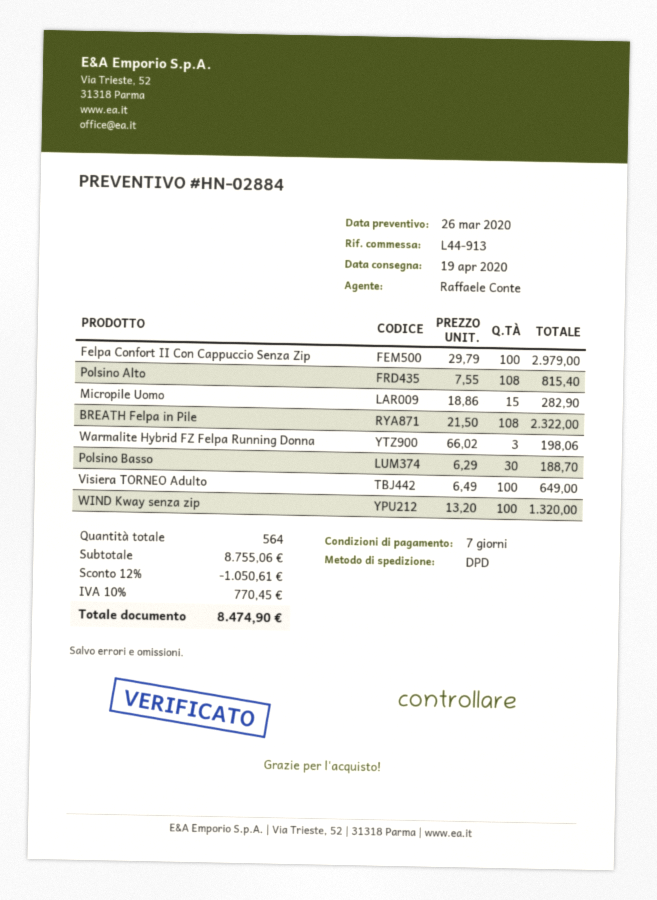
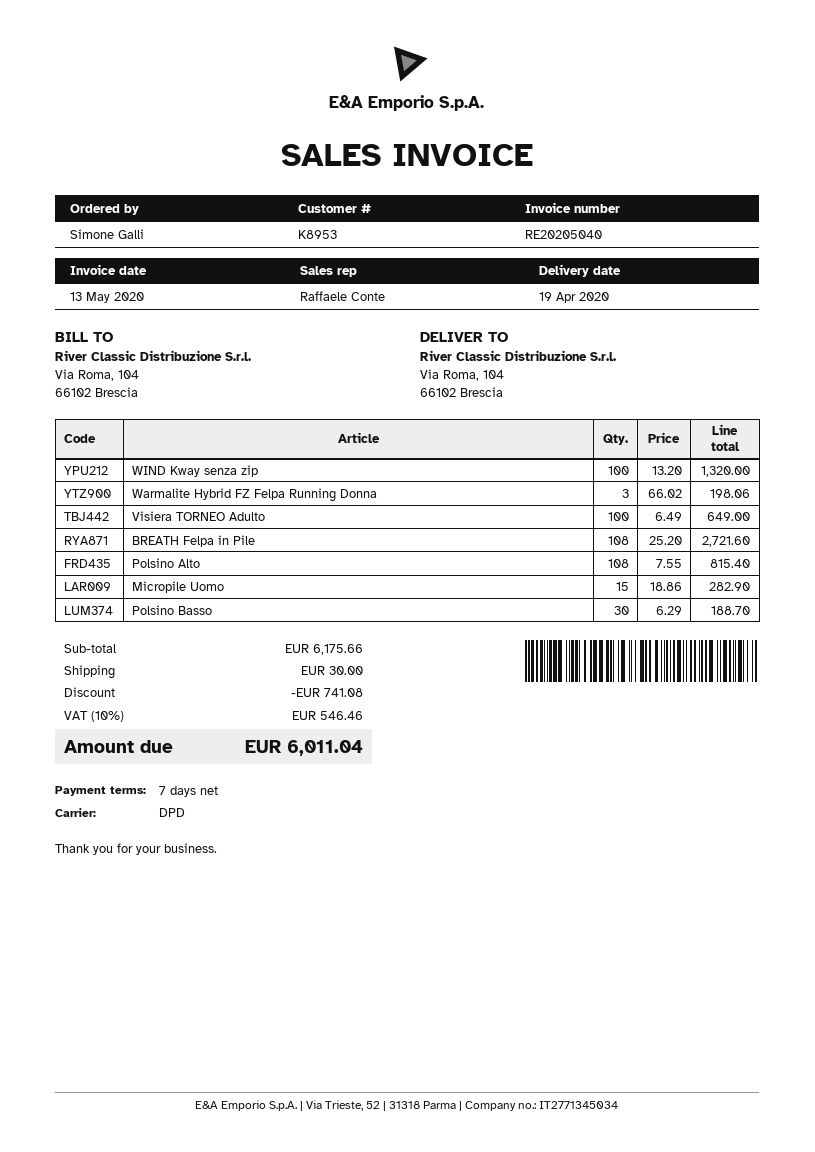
Felpa Confort II Con Cappuccio Senza Zip: 100 x 29.79 = 2979.00 -> none
BREATH Felpa in Pile: 108 x 21.50 = 2322.00 -> 108 x 25.20 = 2721.60
subtotal: 8755.06 -> 6175.66
discount: 1050.61 -> 741.08
shipping: none -> 30.00
tax: 10% = 770.45 -> 10% = 546.46
total: 8474.90 -> 6011.04

